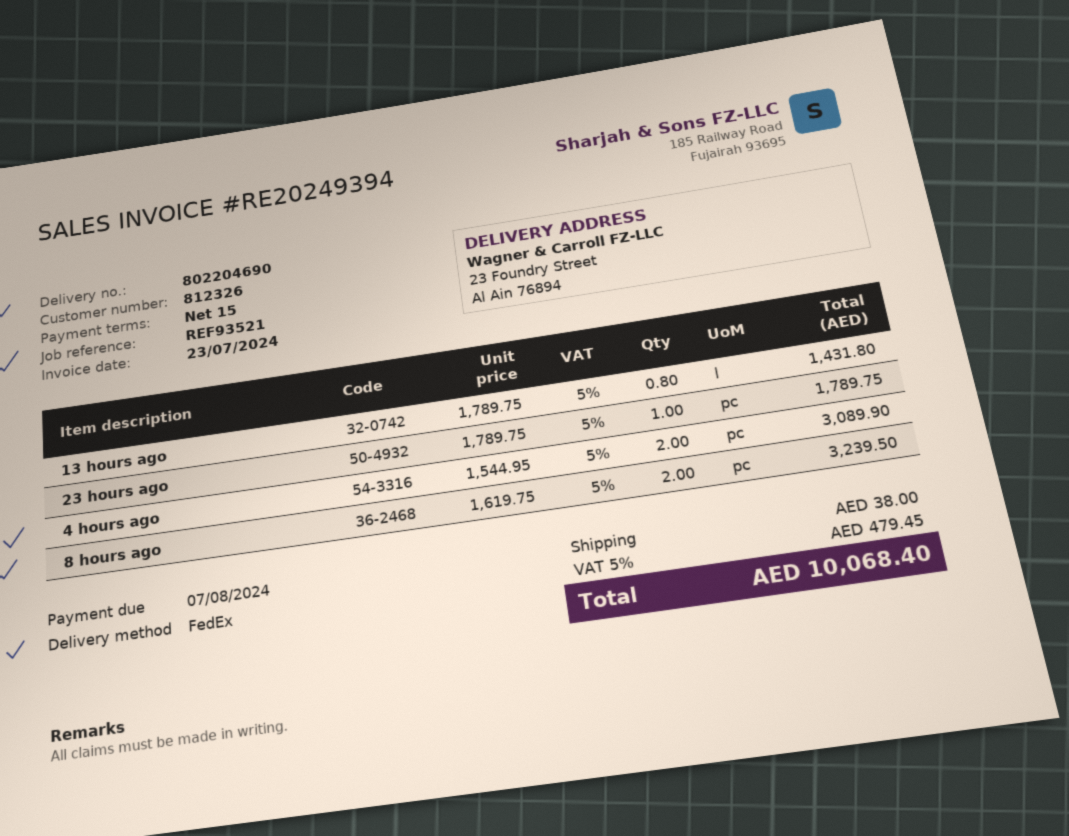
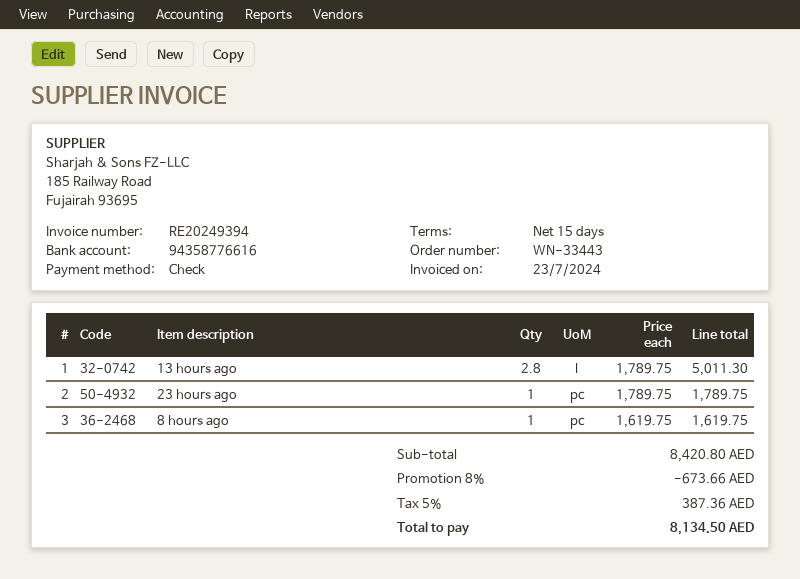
13 hours ago: 0.8 x 1789.75 = 1431.80 -> 2.8 x 1789.75 = 5011.30
4 hours ago: 2 x 1544.95 = 3089.90 -> none
8 hours ago: 2 x 1619.75 = 3239.50 -> 1 x 1619.75 = 1619.75
discount: none -> 8% = 673.66
shipping: 38.00 -> none
tax: 5% = 479.45 -> 5% = 387.36
total: 10068.40 -> 8134.50

